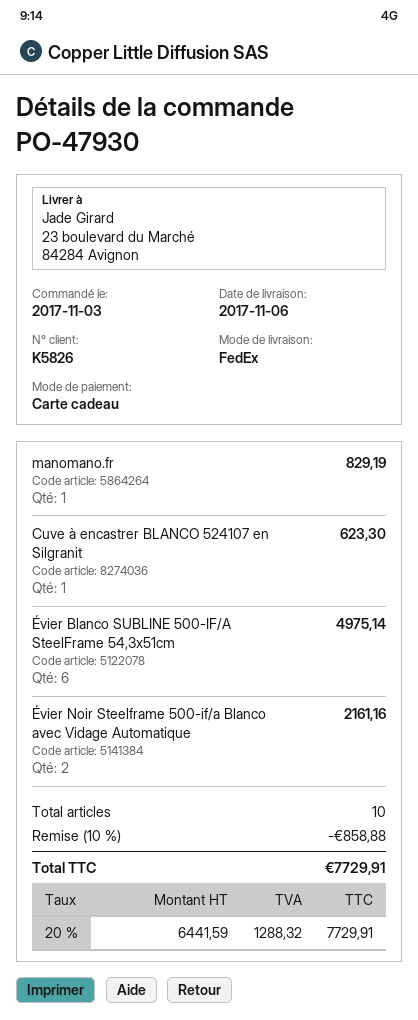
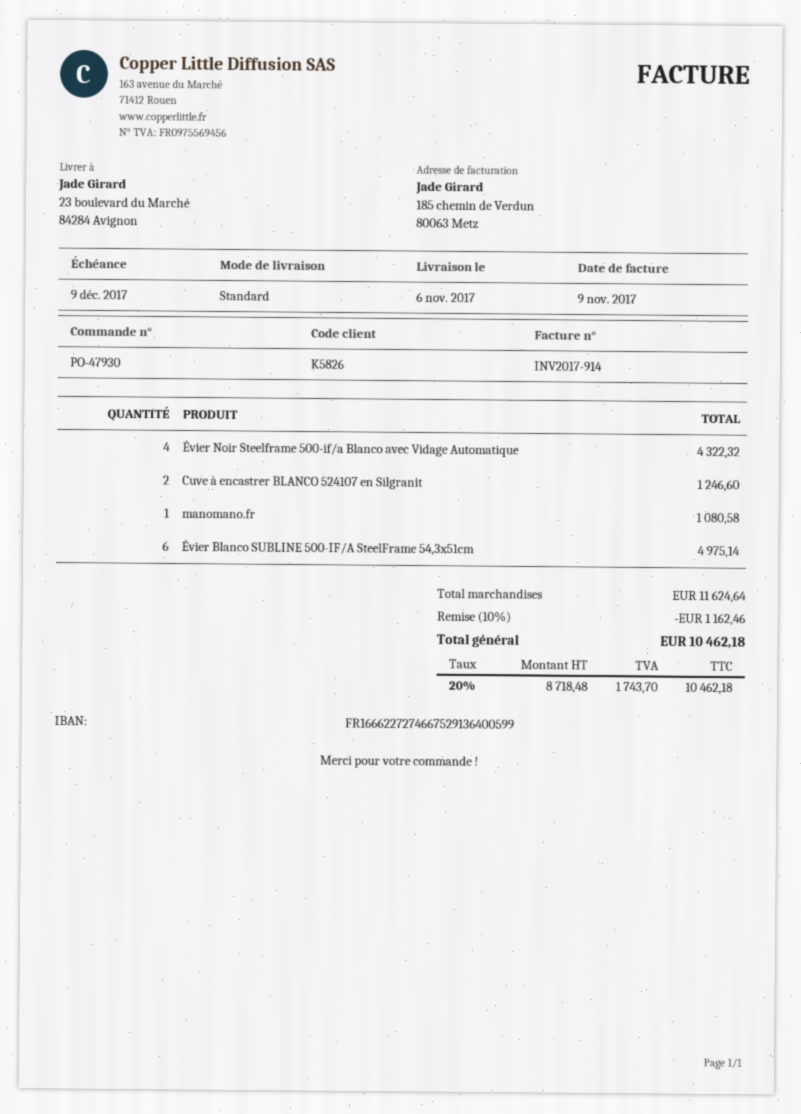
shipping method: FedEx -> standard
manomano.fr: 1 for 829.19 -> 1 for 1080.58
Cuve à encastrer BLANCO 524107 en Silgranit: 1 for 623.30 -> 2 for 1246.60
Évier Noir Steelframe 500-if/a Blanco avec Vidage Automatique: 2 for 2161.16 -> 4 for 4322.32
discount: 10% = 858.88 -> 10% = 1162.46
net: 6441.59 -> 8718.48
tax: 20% = 1288.32 -> 20% = 1743.70
total: 7729.91 -> 10462.18

